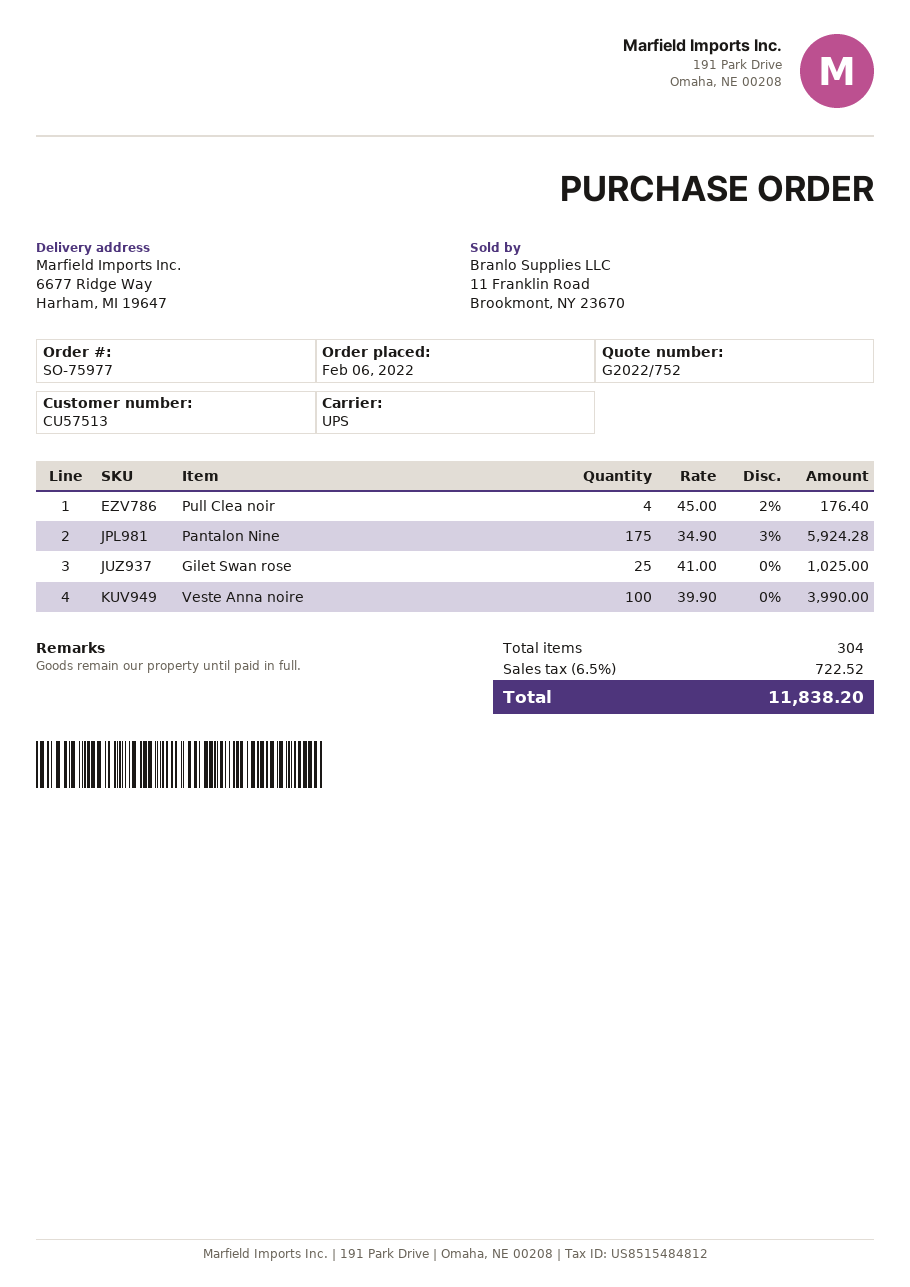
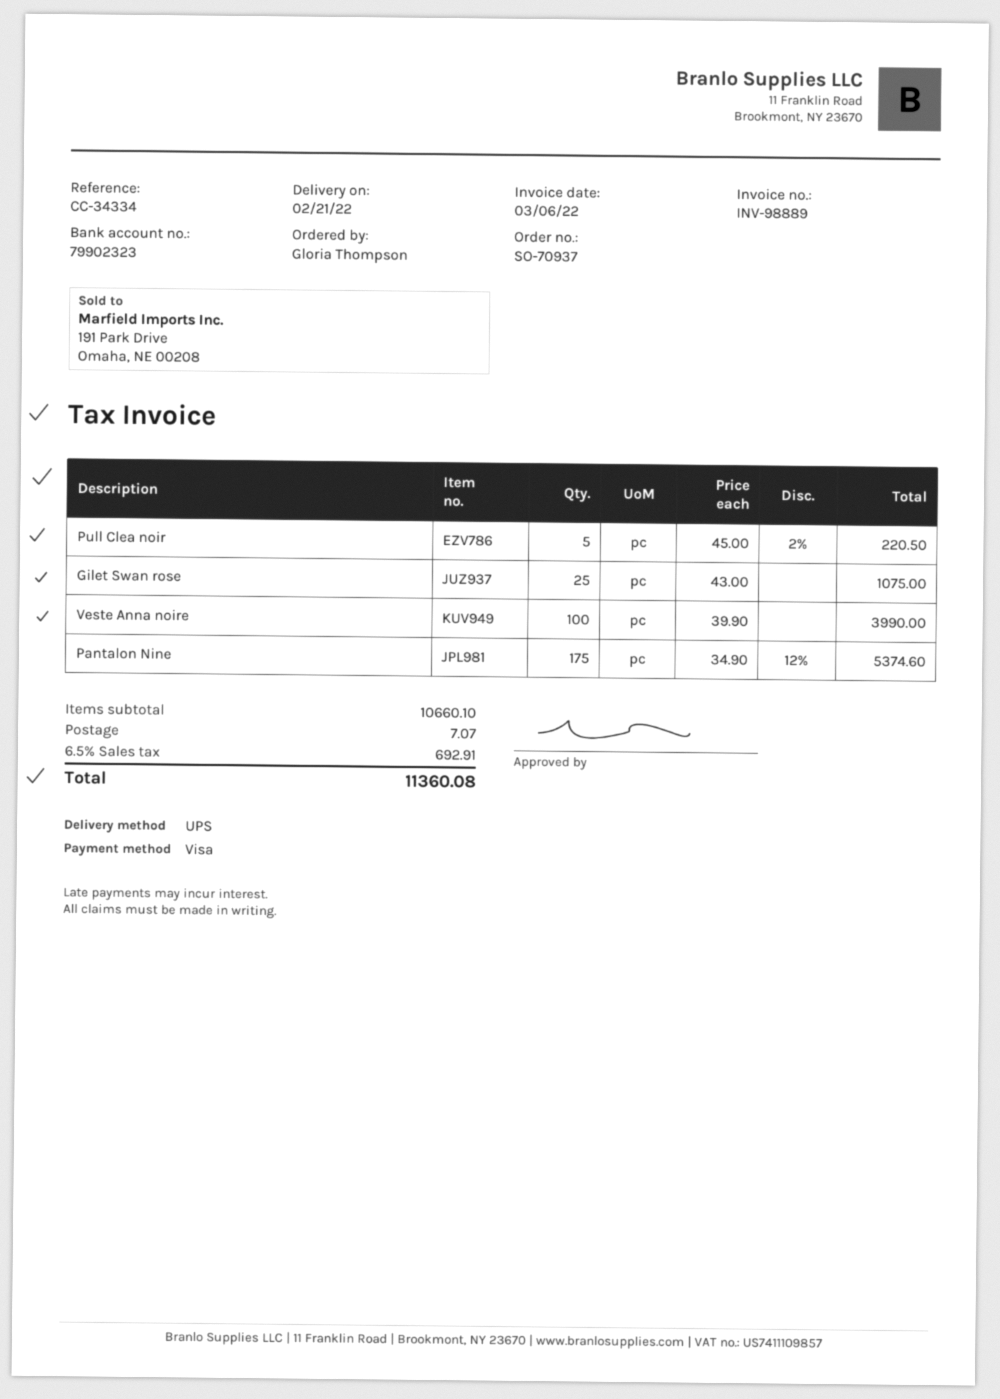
order number: SO-75977 -> SO-70937
Pull Clea noir: 4 x 45.00 - 2% = 176.40 -> 5 x 45.00 - 2% = 220.50
Pantalon Nine: 175 x 34.90 - 3% = 5924.28 -> 175 x 34.90 - 12% = 5374.60
Gilet Swan rose: 25 x 41.00 = 1025.00 -> 25 x 43.00 = 1075.00
shipping: none -> 7.07
tax: 6.5% = 722.52 -> 6.5% = 692.91
total: 11838.20 -> 11360.08

